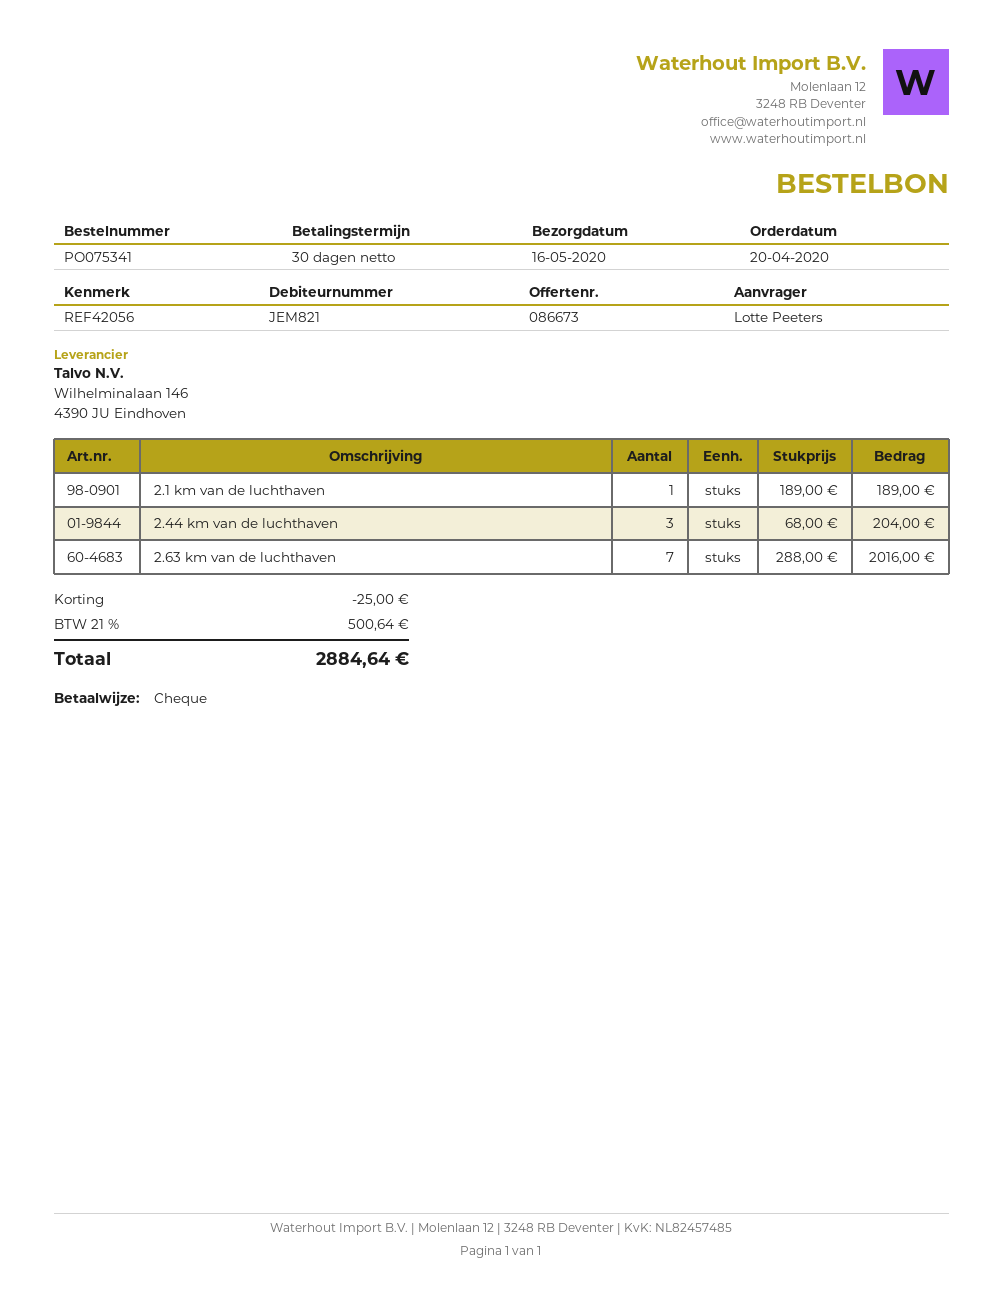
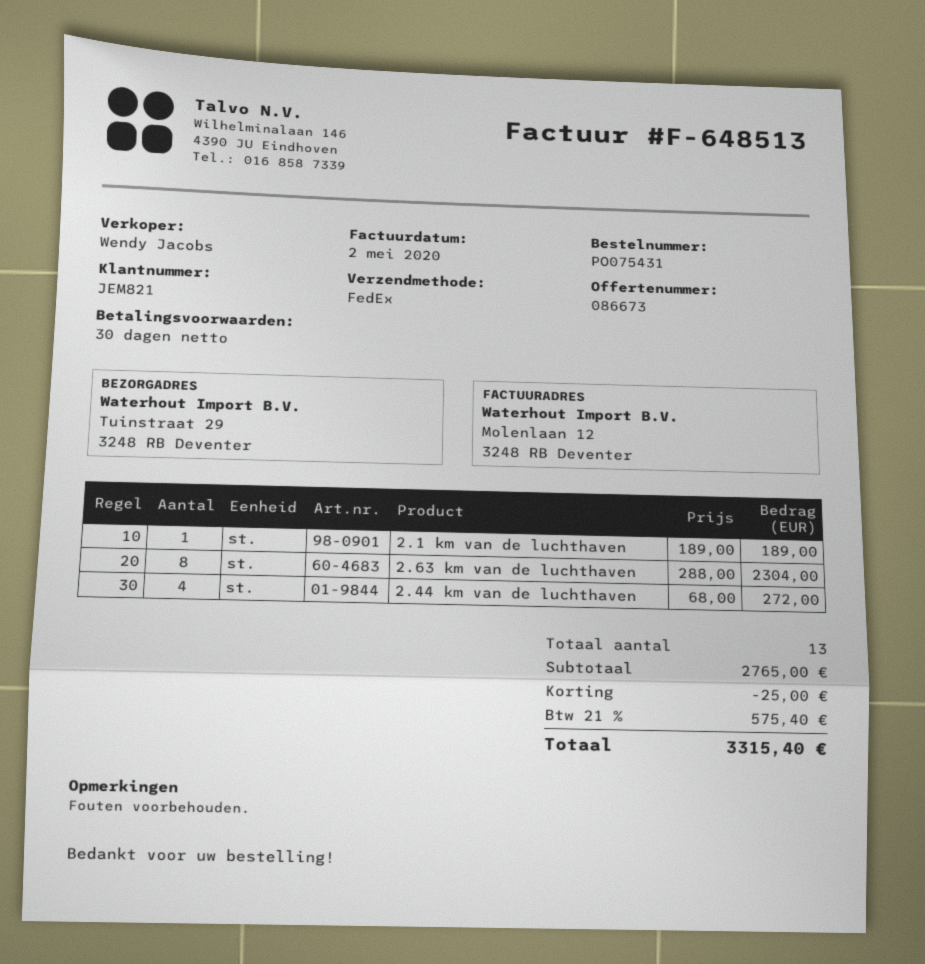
order number: PO075341 -> PO075431
2.44 km van de luchthaven: 3 x 68.00 = 204.00 -> 4 x 68.00 = 272.00
2.63 km van de luchthaven: 7 x 288.00 = 2016.00 -> 8 x 288.00 = 2304.00
tax: 21% = 500.64 -> 21% = 575.40
total: 2884.64 -> 3315.40

